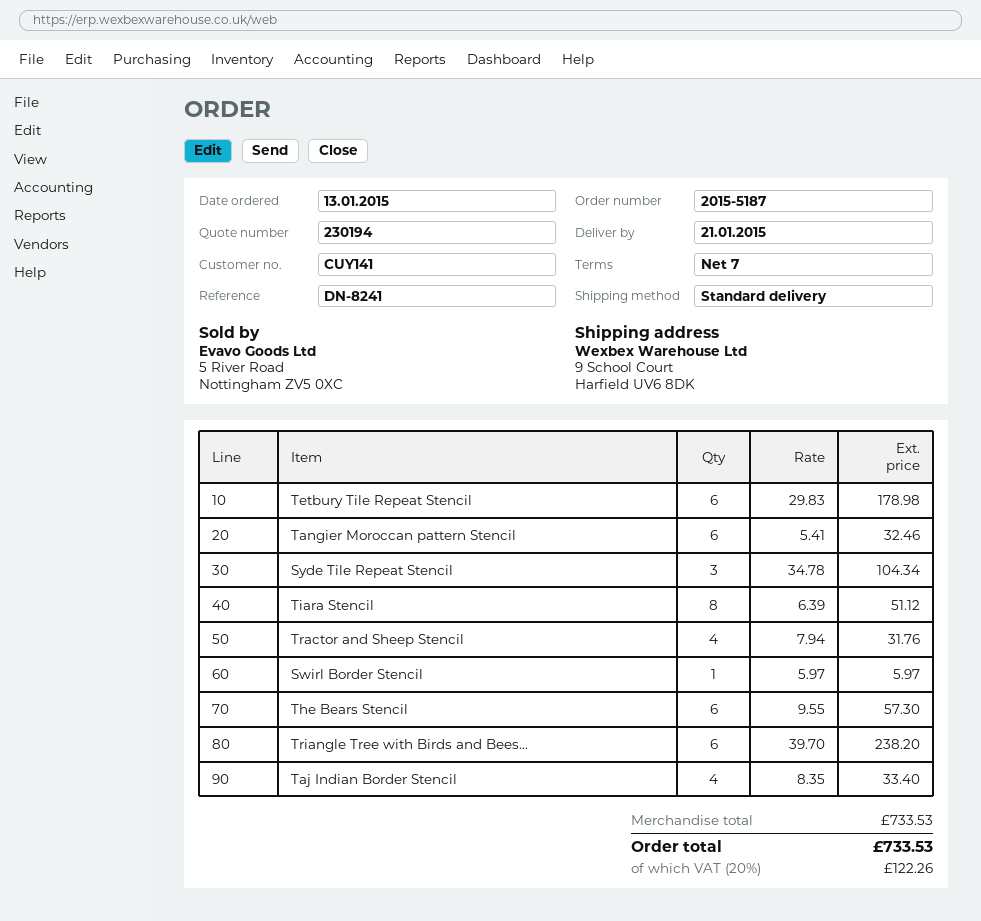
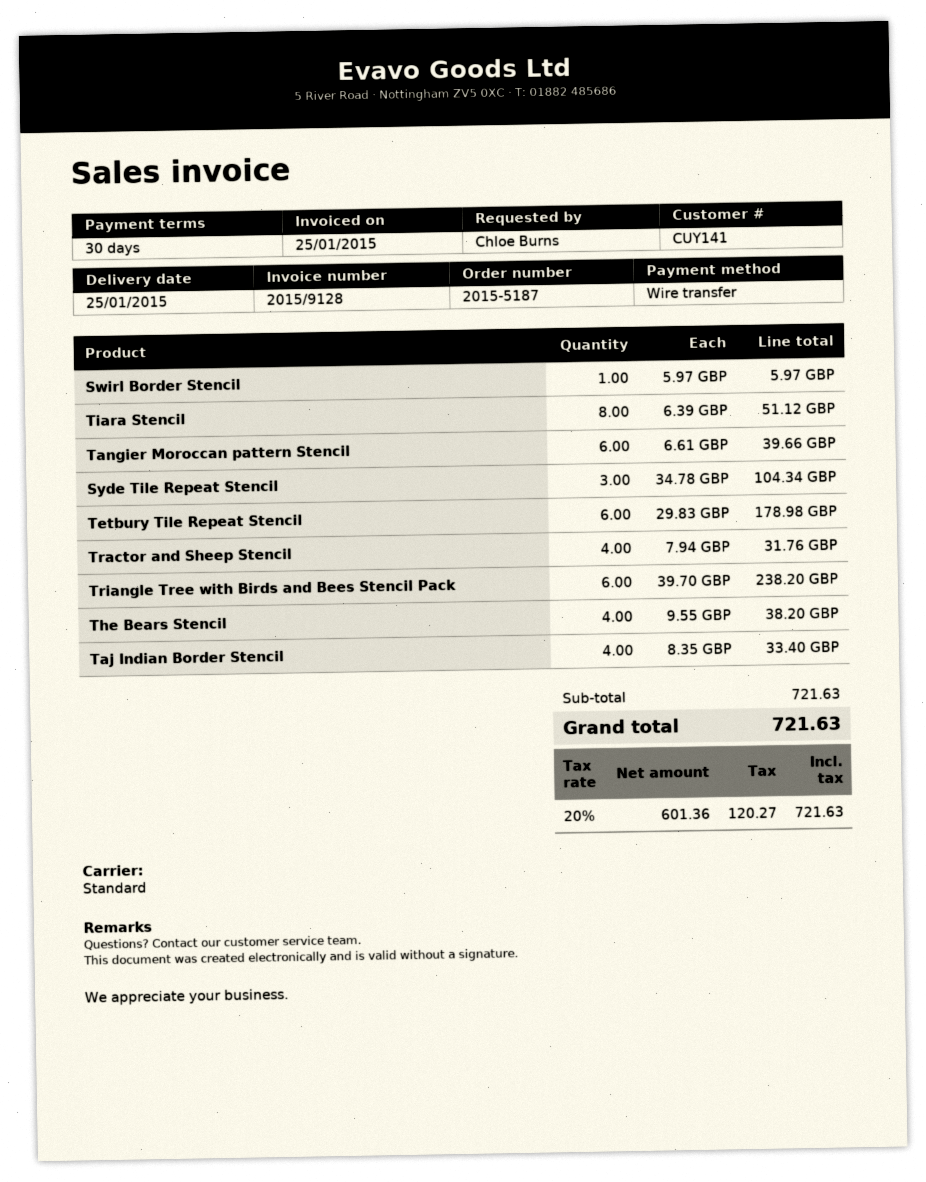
delivery date: 2015-01-21 -> 2015-01-25
payment terms: 7 days -> 30 days
Tangier Moroccan pattern Stencil: 6 x 5.41 = 32.46 -> 6 x 6.61 = 39.66
The Bears Stencil: 6 x 9.55 = 57.30 -> 4 x 9.55 = 38.20
subtotal: 733.53 -> 721.63
tax: 20% = 122.26 -> 20% = 120.27
total: 733.53 -> 721.63

